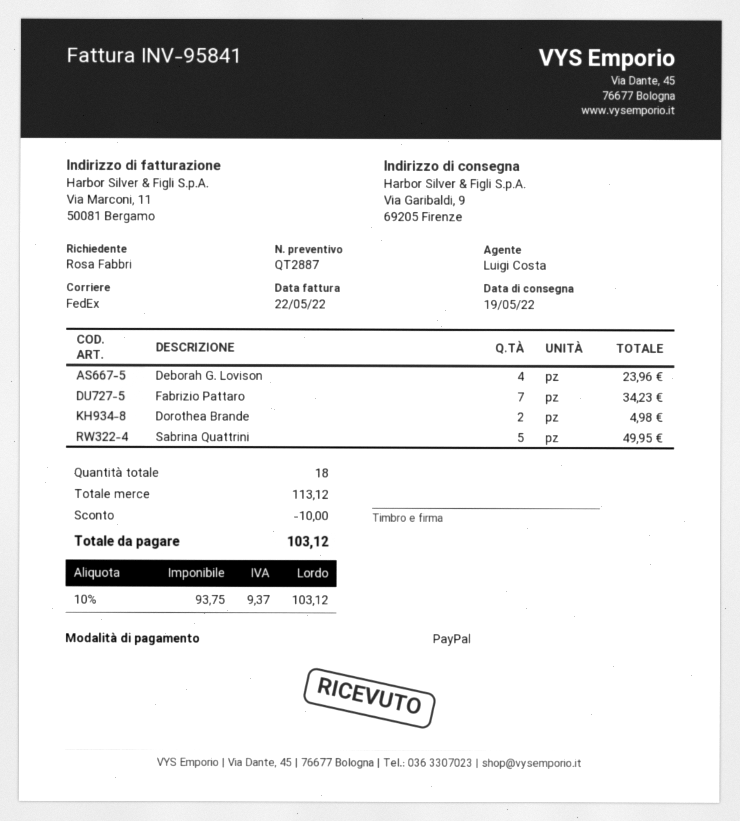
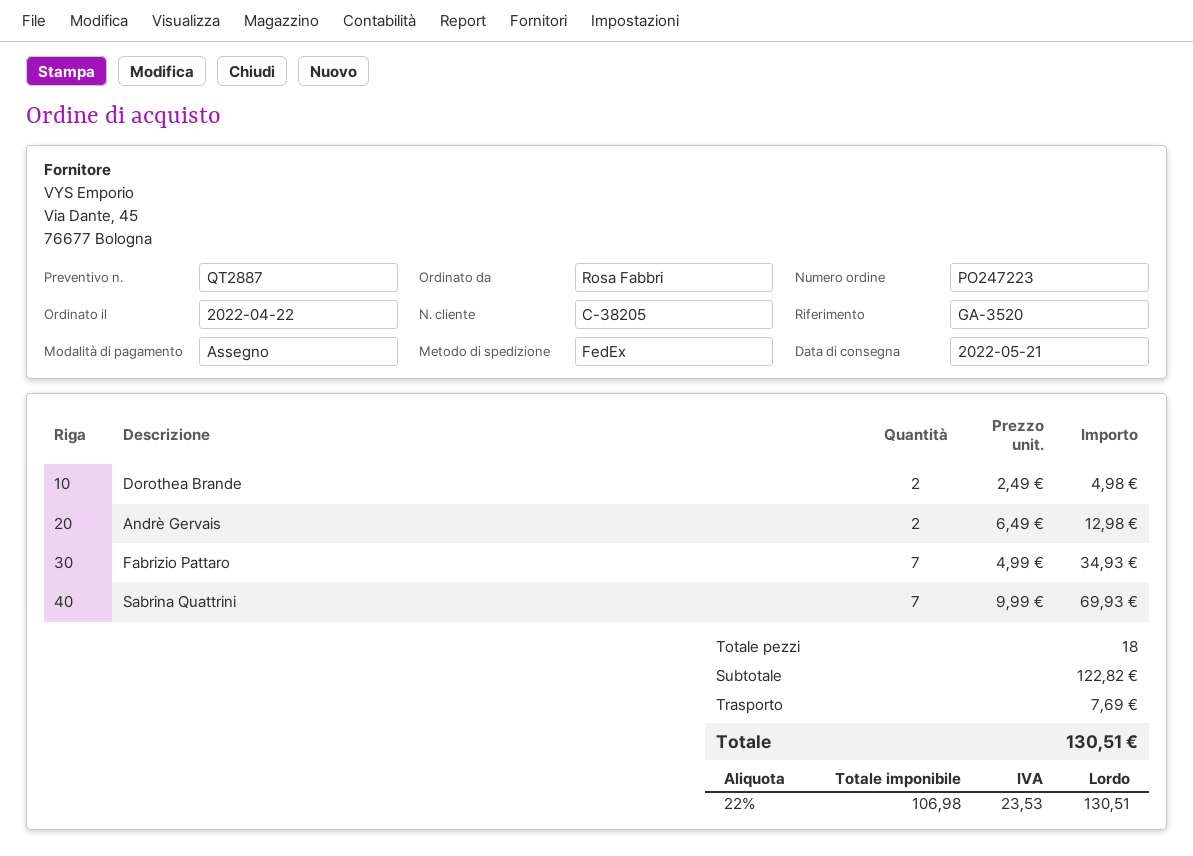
delivery date: 2022-05-19 -> 2022-05-21
payment method: PayPal -> cheque
Deborah G. Lovison: 4 for 23.96 -> none
Fabrizio Pattaro: 7 for 34.23 -> 7 for 34.93
Sabrina Quattrini: 5 for 49.95 -> 7 for 69.93
Andrè Gervais: none -> 2 for 12.98
subtotal: 113.12 -> 122.82
discount: 10.00 -> none
shipping: none -> 7.69
net: 93.75 -> 106.98
tax: 10% = 9.37 -> 22% = 23.53
total: 103.12 -> 130.51

